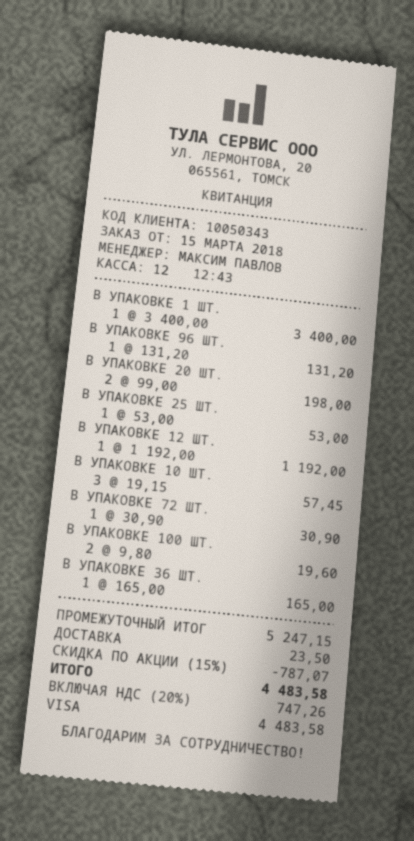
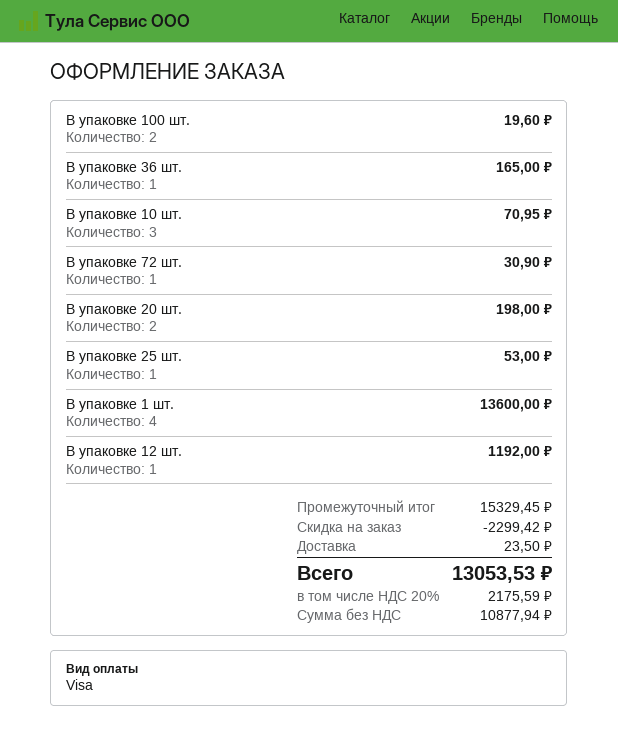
В УПАКОВКЕ 1 ШТ.: 1 for 3400.00 -> 4 for 13600.00
В УПАКОВКЕ 96 ШТ.: 1 for 131.20 -> none
В УПАКОВКЕ 10 ШТ.: 3 for 57.45 -> 3 for 70.95
subtotal: 5247.15 -> 15329.45
discount: 787.07 -> 2299.42
tax: 20% = 747.26 -> 20% = 2175.59
total: 4483.58 -> 13053.53

